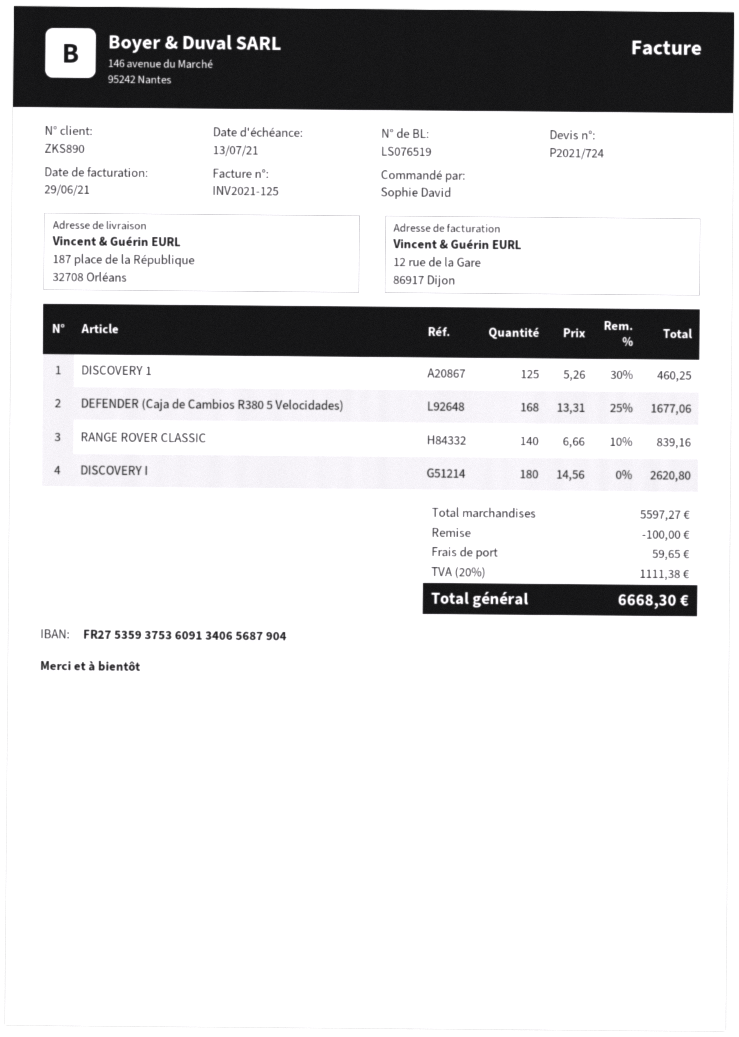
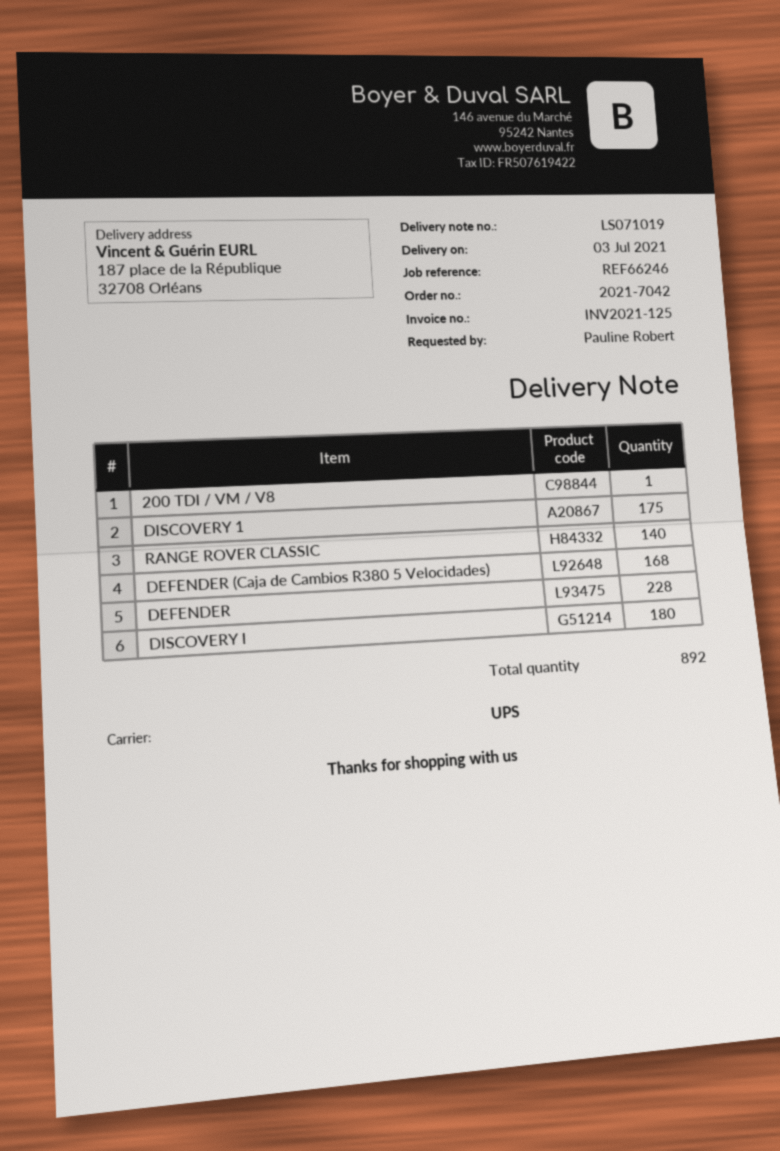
delivery note number: LS076519 -> LS071019
ordered by: Sophie David -> Pauline Robert
DISCOVERY 1: 125 -> 175
200 TDI / VM / V8: none -> 1
DEFENDER: none -> 228

